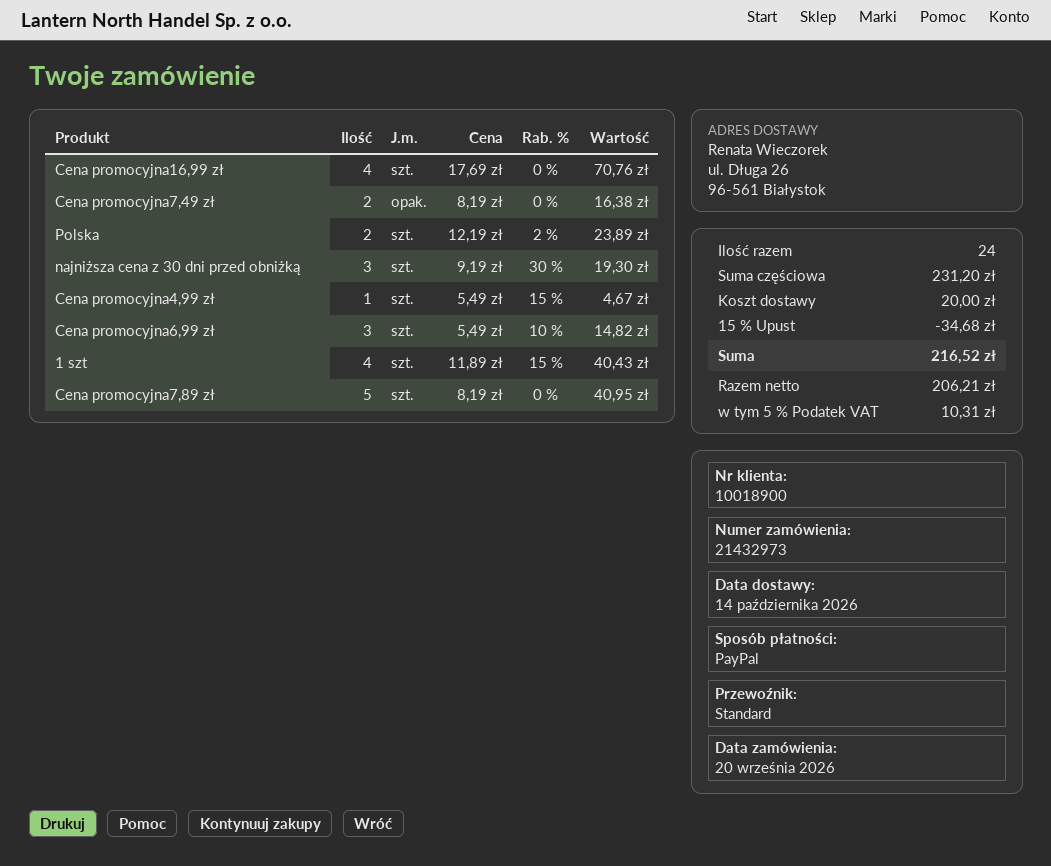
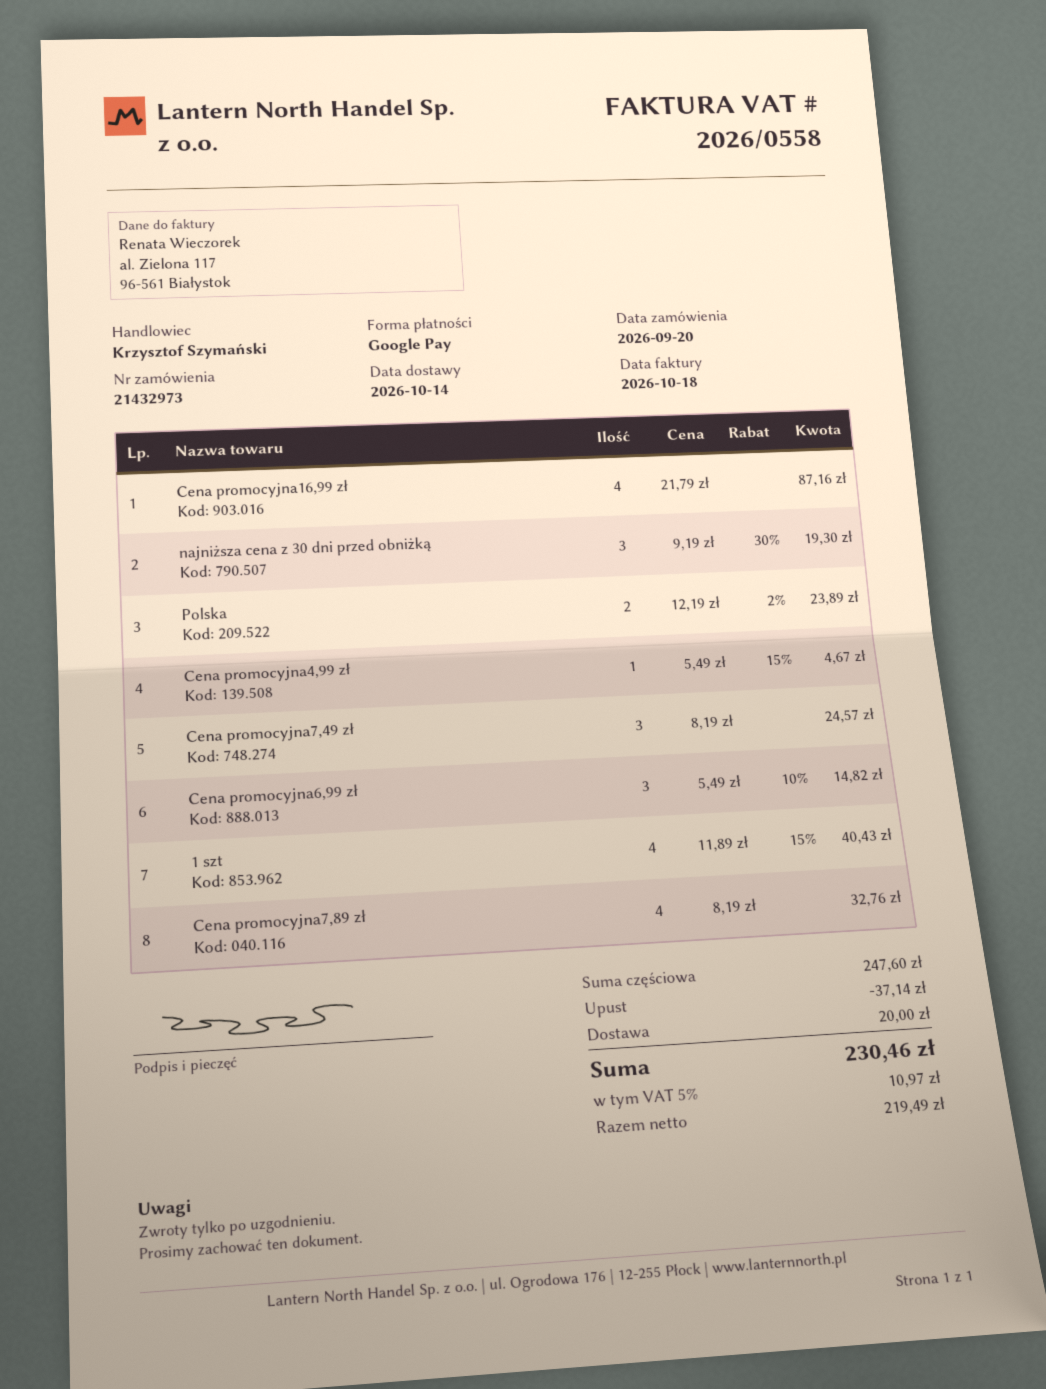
payment method: PayPal -> Google Pay
Cena promocyjna16,99 zł: 4 x 17.69 = 70.76 -> 4 x 21.79 = 87.16
Cena promocyjna7,49 zł: 2 x 8.19 = 16.38 -> 3 x 8.19 = 24.57
Cena promocyjna7,89 zł: 5 x 8.19 = 40.95 -> 4 x 8.19 = 32.76
subtotal: 231.20 -> 247.60
discount: 34.68 -> 37.14
net: 206.21 -> 219.49
tax: 5% = 10.31 -> 5% = 10.97
total: 216.52 -> 230.46

